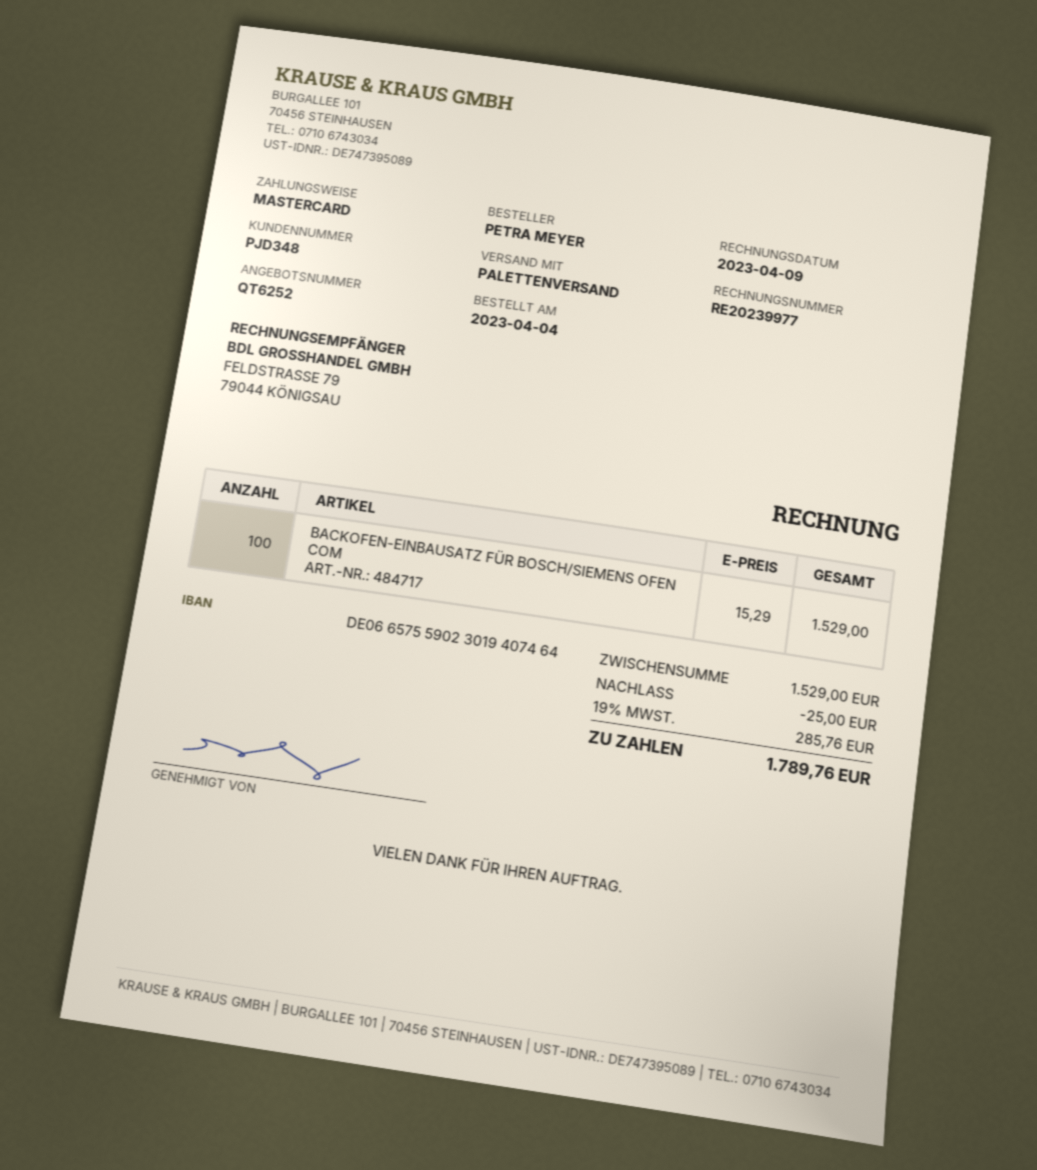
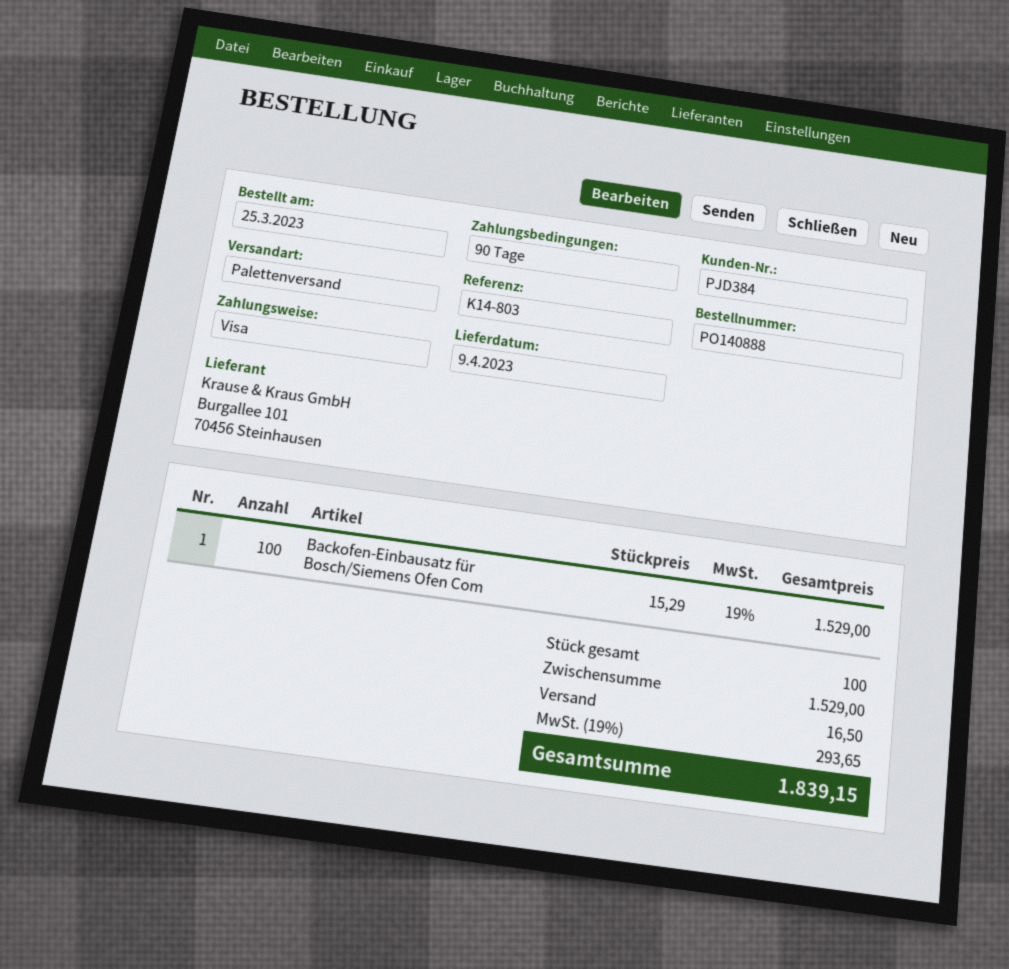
order date: 2023-04-04 -> 2023-03-25
customer number: PJD348 -> PJD384
payment method: Mastercard -> Visa
discount: 25.00 -> none
shipping: none -> 16.50
tax: 19% = 285.76 -> 19% = 293.65
total: 1789.76 -> 1839.15

